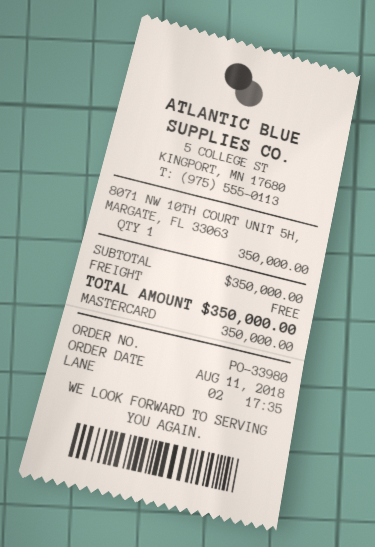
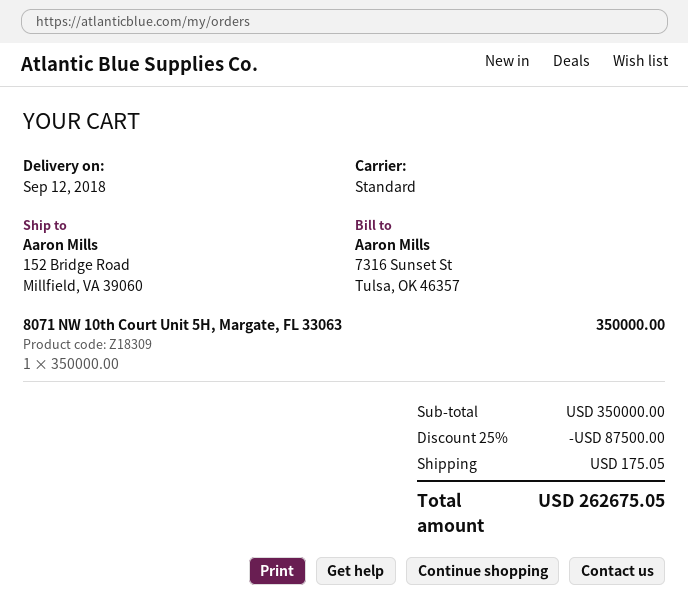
discount: none -> 25% = 87500.00
shipping: 0.00 -> 175.05
total: 350000.00 -> 262675.05

